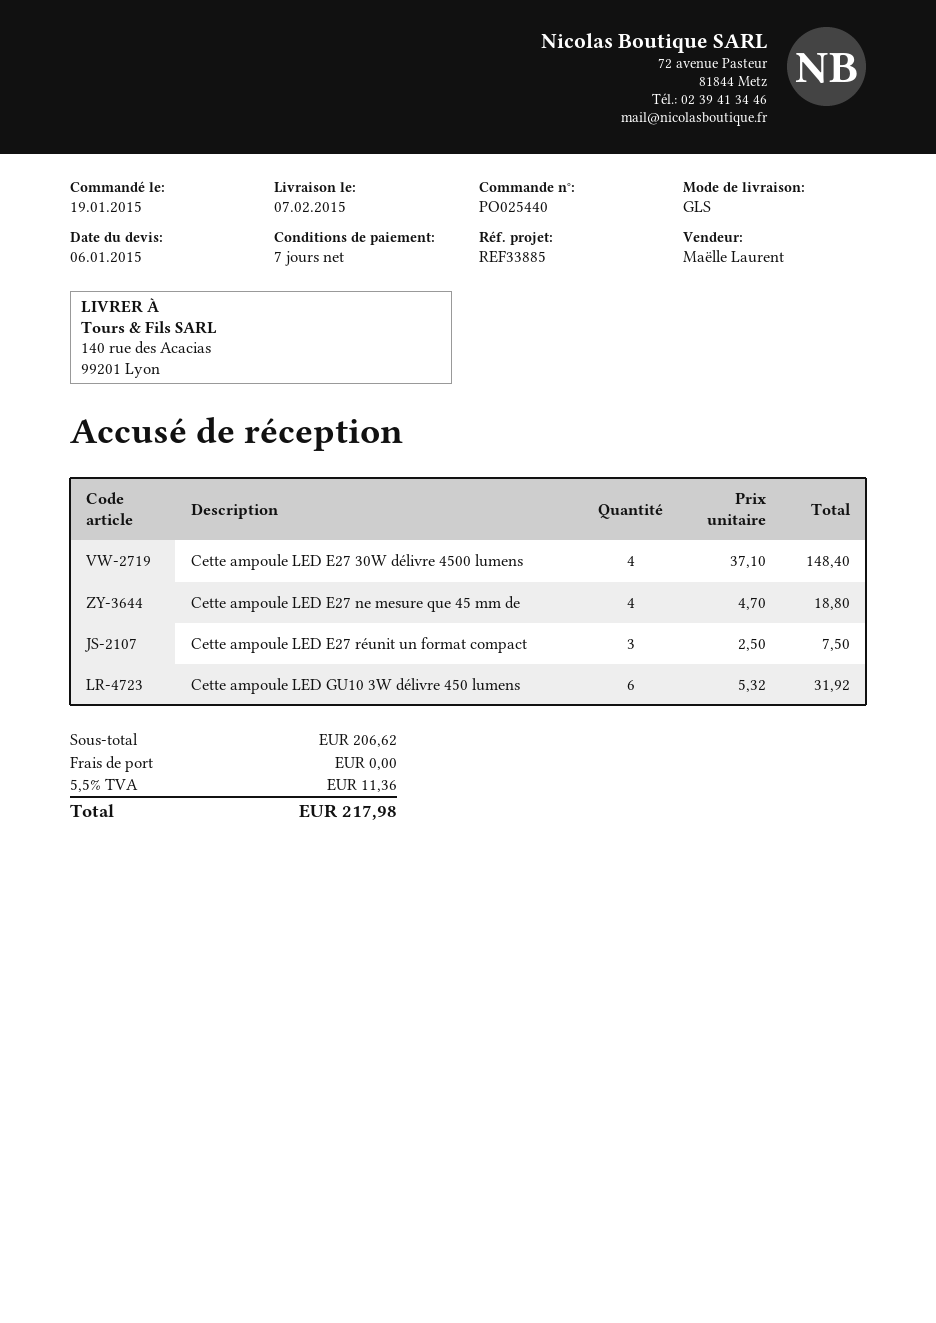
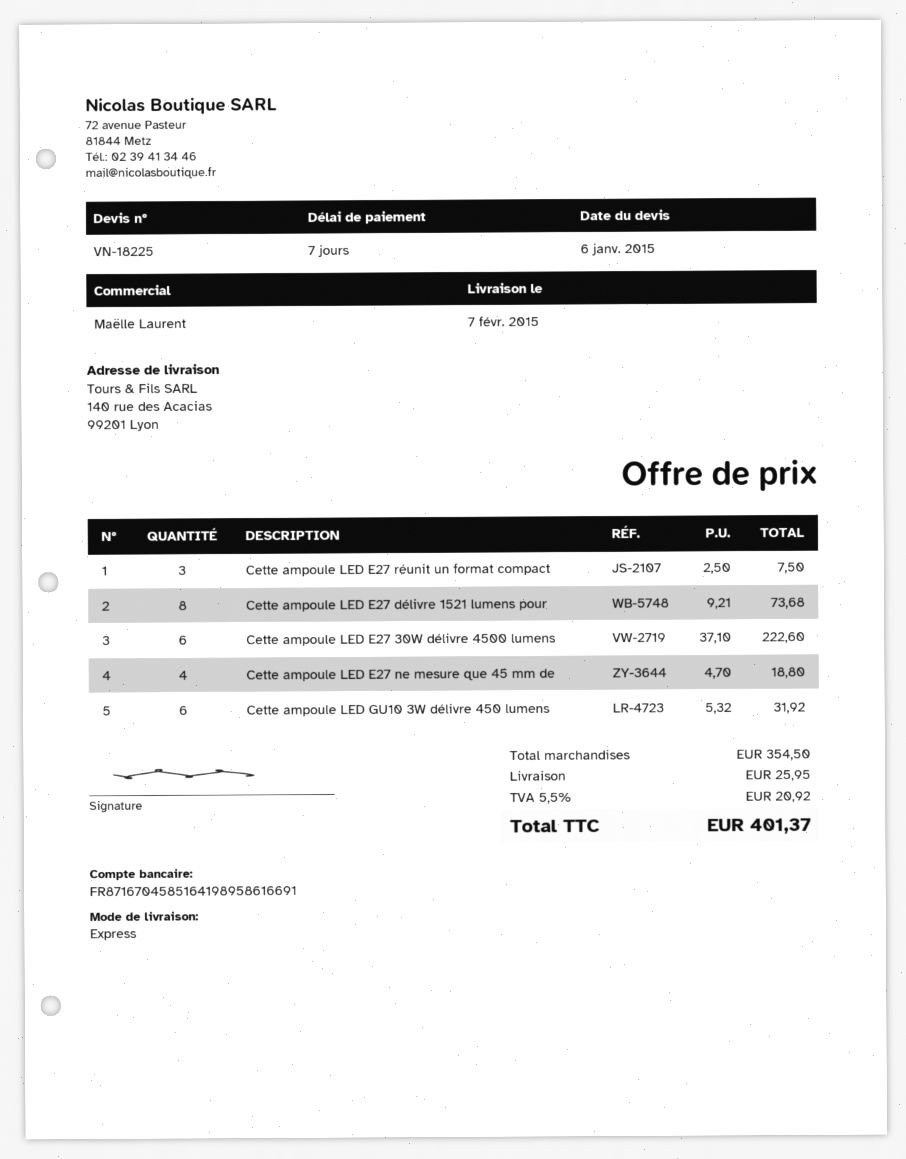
shipping method: GLS -> express
Cette ampoule LED E27 30W délivre 4500 lumens: 4 x 37.10 = 148.40 -> 6 x 37.10 = 222.60
Cette ampoule LED E27 délivre 1521 lumens pour: none -> 8 x 9.21 = 73.68
subtotal: 206.62 -> 354.50
shipping: 0.00 -> 25.95
tax: 5.5% = 11.36 -> 5.5% = 20.92
total: 217.98 -> 401.37

